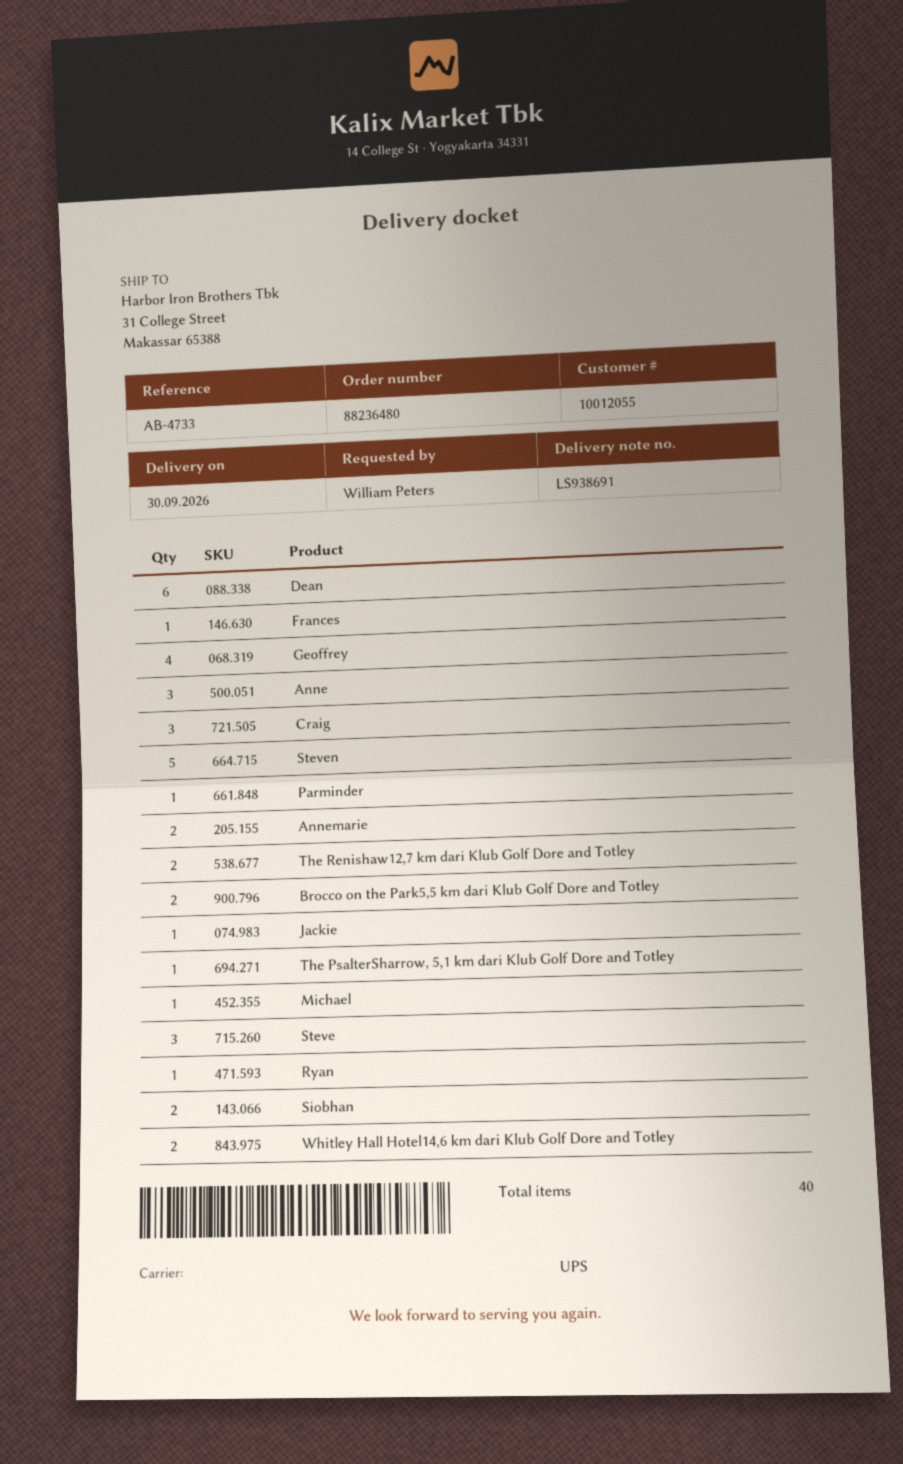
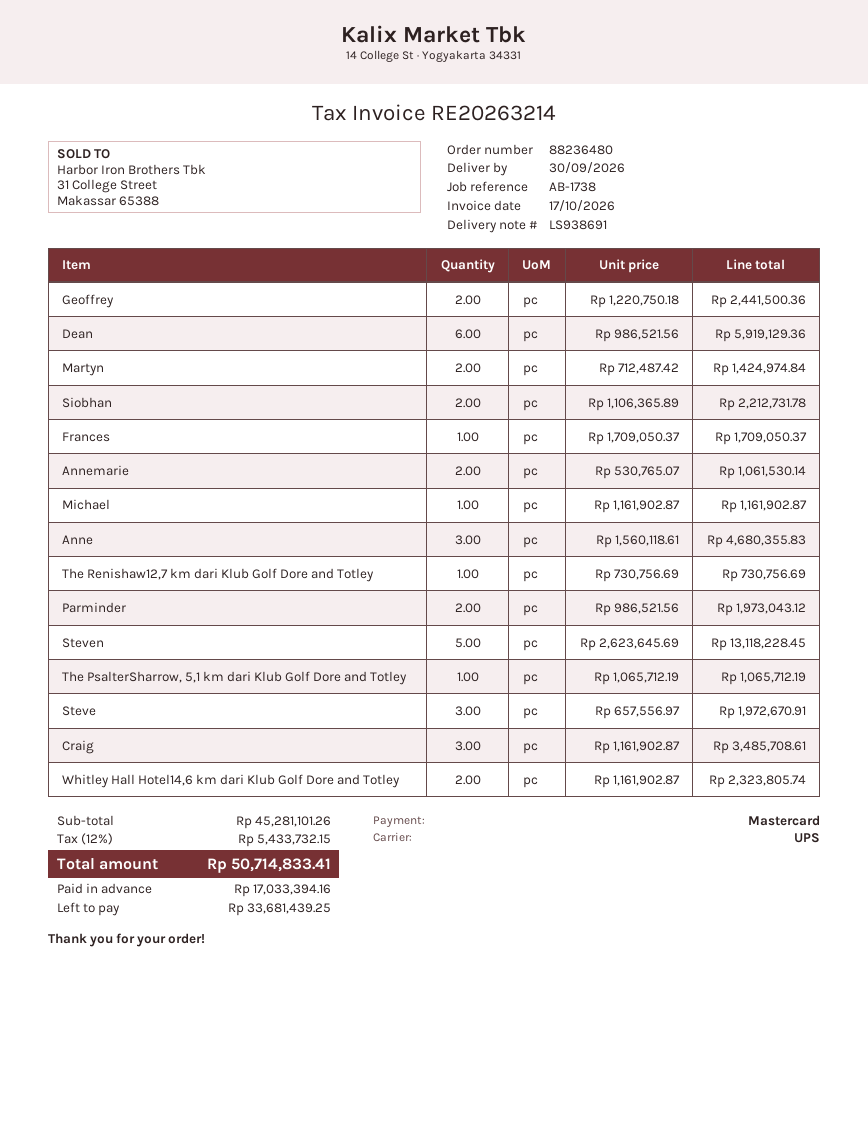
reference: AB-4733 -> AB-1738
Geoffrey: 4 -> 2
Parminder: 1 -> 2
The Renishaw12,7 km dari Klub Golf Dore and Totley: 2 -> 1
Brocco on the Park5,5 km dari Klub Golf Dore and Totley: 2 -> none
Jackie: 1 -> none
Ryan: 1 -> none
Martyn: none -> 2

